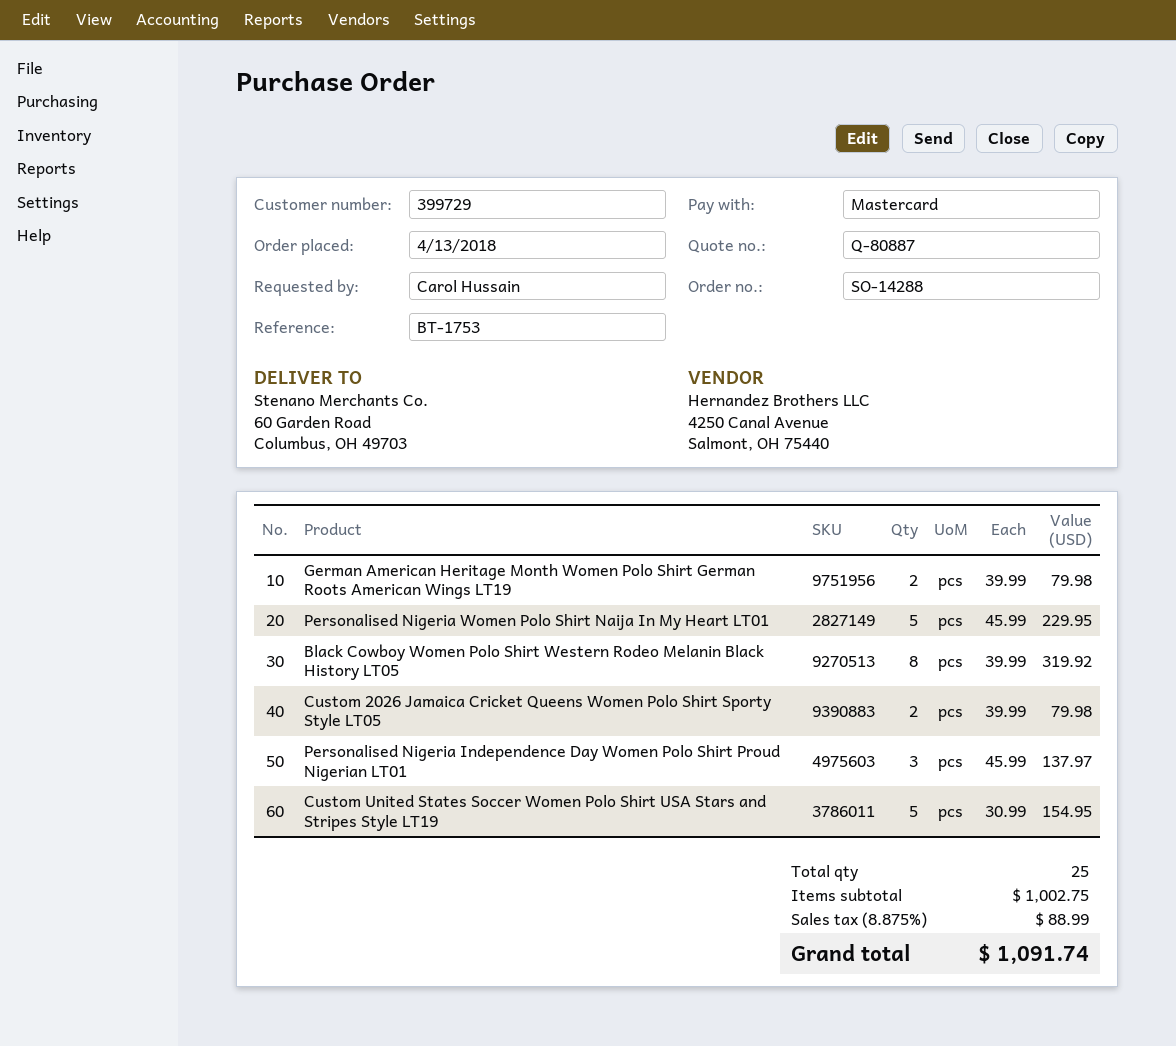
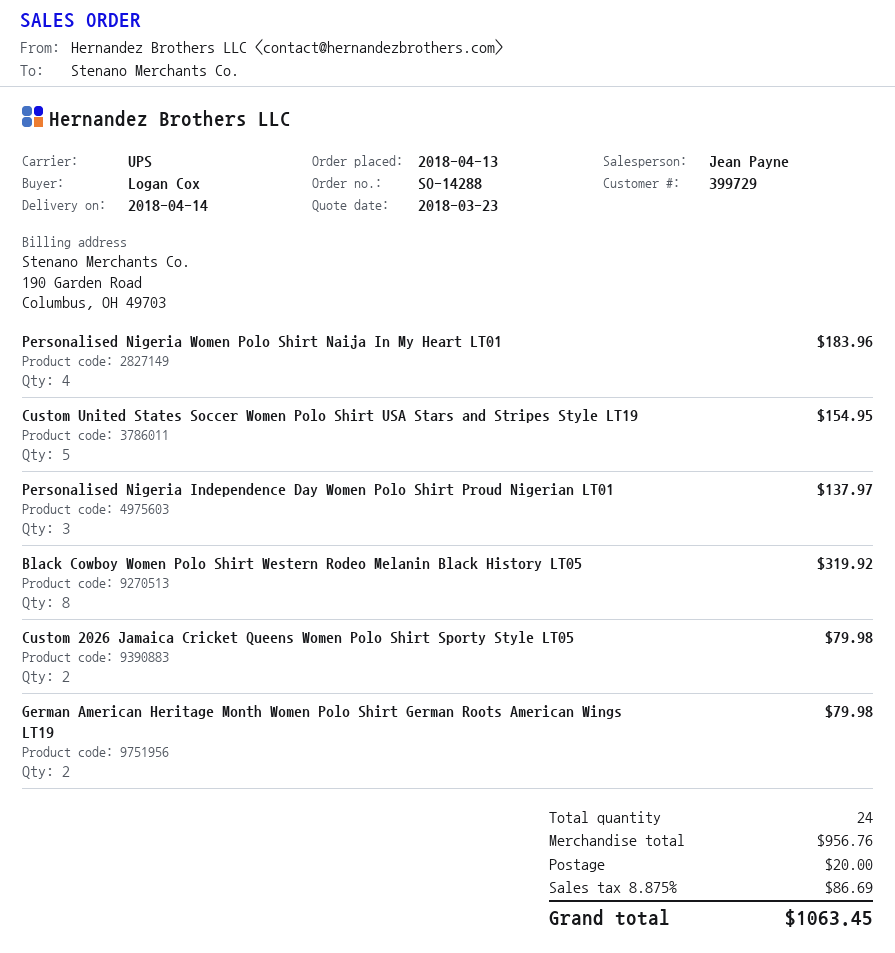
ordered by: Carol Hussain -> Logan Cox
Personalised Nigeria Women Polo Shirt Naija In My Heart LT01: 5 for 229.95 -> 4 for 183.96
total quantity: 25 -> 24
subtotal: 1002.75 -> 956.76
shipping: none -> 20.00
tax: 8.875% = 88.99 -> 8.875% = 86.69
total: 1091.74 -> 1063.45

